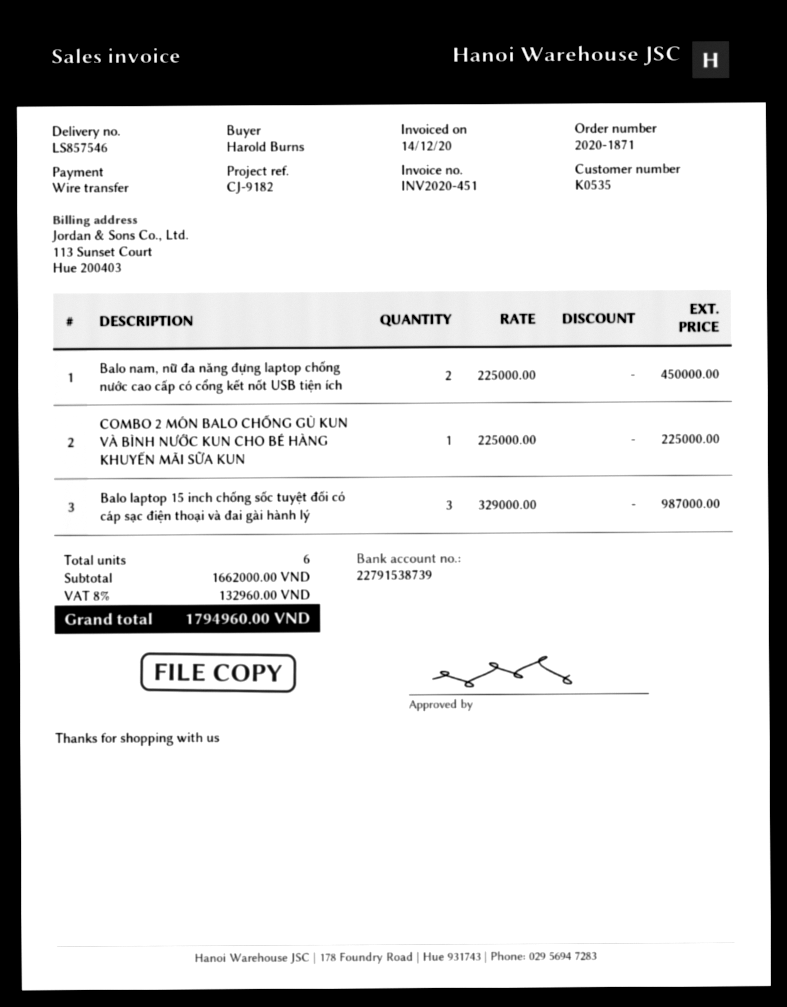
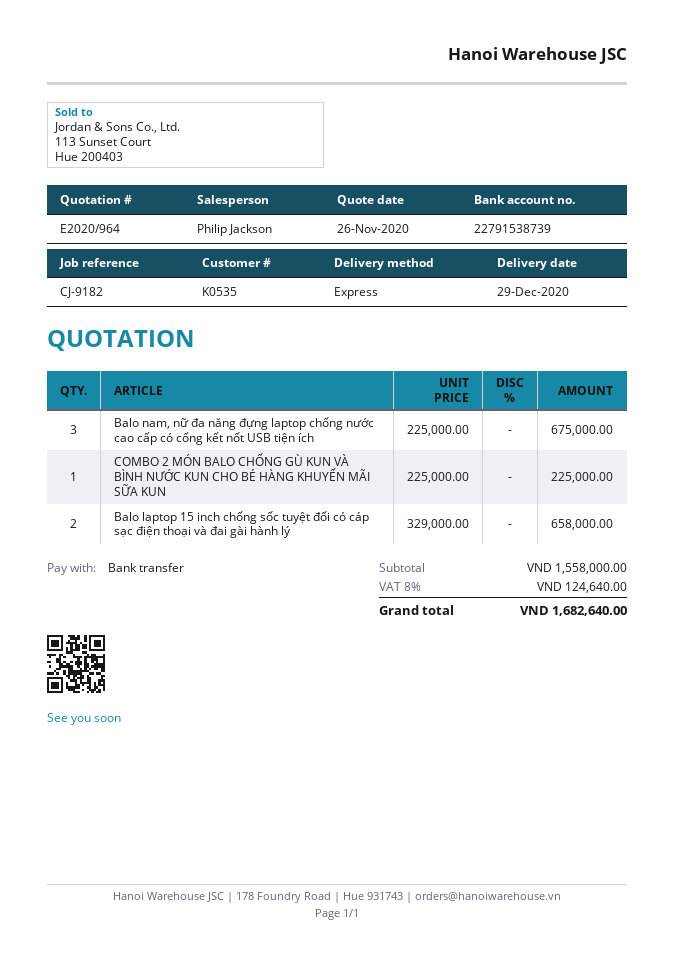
Balo nam, nữ đa năng đựng laptop chống nước cao cấp có cổng kết nốt USB tiện ích: 2 x 225000.00 = 450000.00 -> 3 x 225000.00 = 675000.00
Balo laptop 15 inch chống sốc tuyệt đối có cáp sạc điện thoại và đai gài hành lý: 3 x 329000.00 = 987000.00 -> 2 x 329000.00 = 658000.00
subtotal: 1662000.00 -> 1558000.00
tax: 8% = 132960.00 -> 8% = 124640.00
total: 1794960.00 -> 1682640.00

